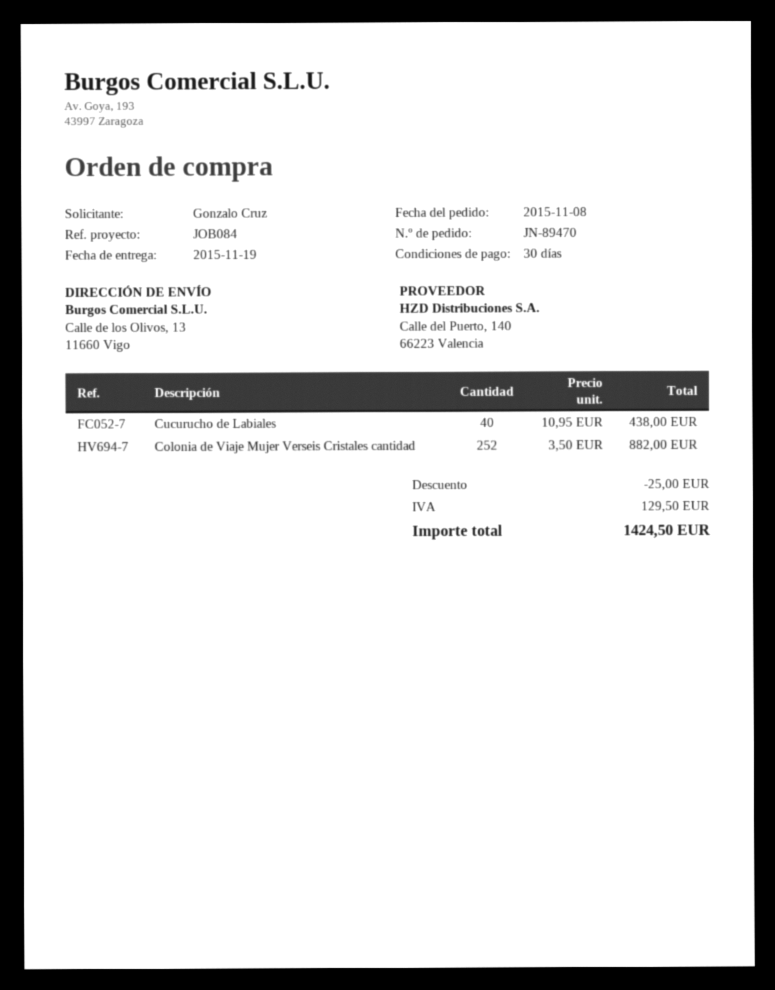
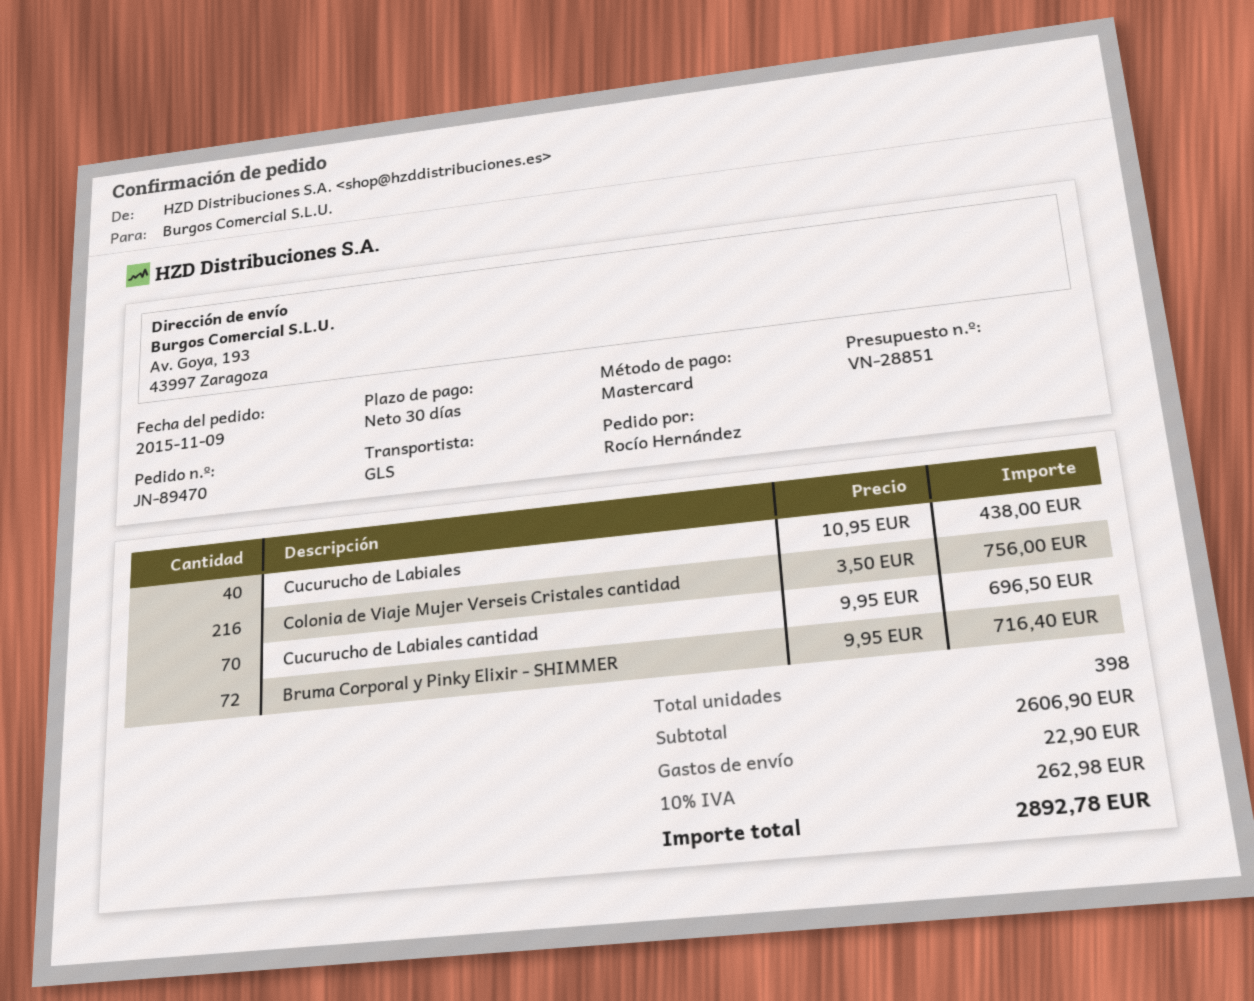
order date: 2015-11-08 -> 2015-11-09
ordered by: Gonzalo Cruz -> Rocío Hernández
ship to: Calle de los Olivos, 13, 11660 Vigo -> Av. Goya, 193, 43997 Zaragoza
Colonia de Viaje Mujer Verseis Cristales cantidad: 252 x 3.50 = 882.00 -> 216 x 3.50 = 756.00
Cucurucho de Labiales cantidad: none -> 70 x 9.95 = 696.50
Bruma Corporal y Pinky Elixir - SHIMMER: none -> 72 x 9.95 = 716.40
discount: 25.00 -> none
shipping: none -> 22.90
tax: 129.50 -> 262.98
total: 1424.50 -> 2892.78

